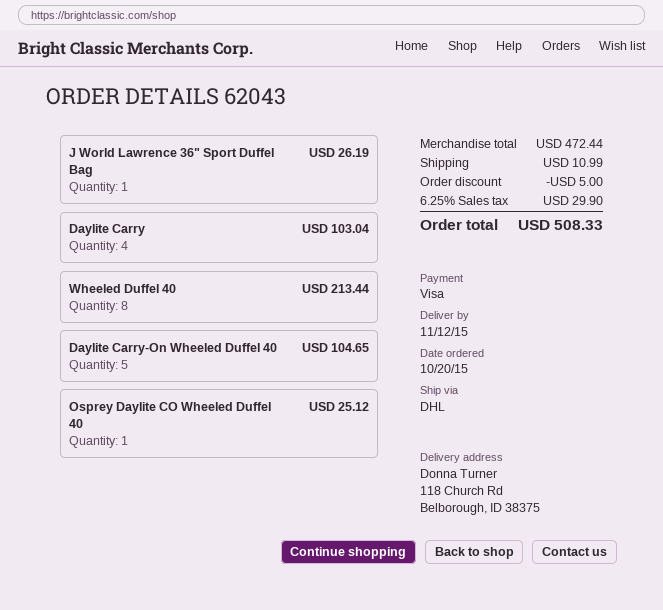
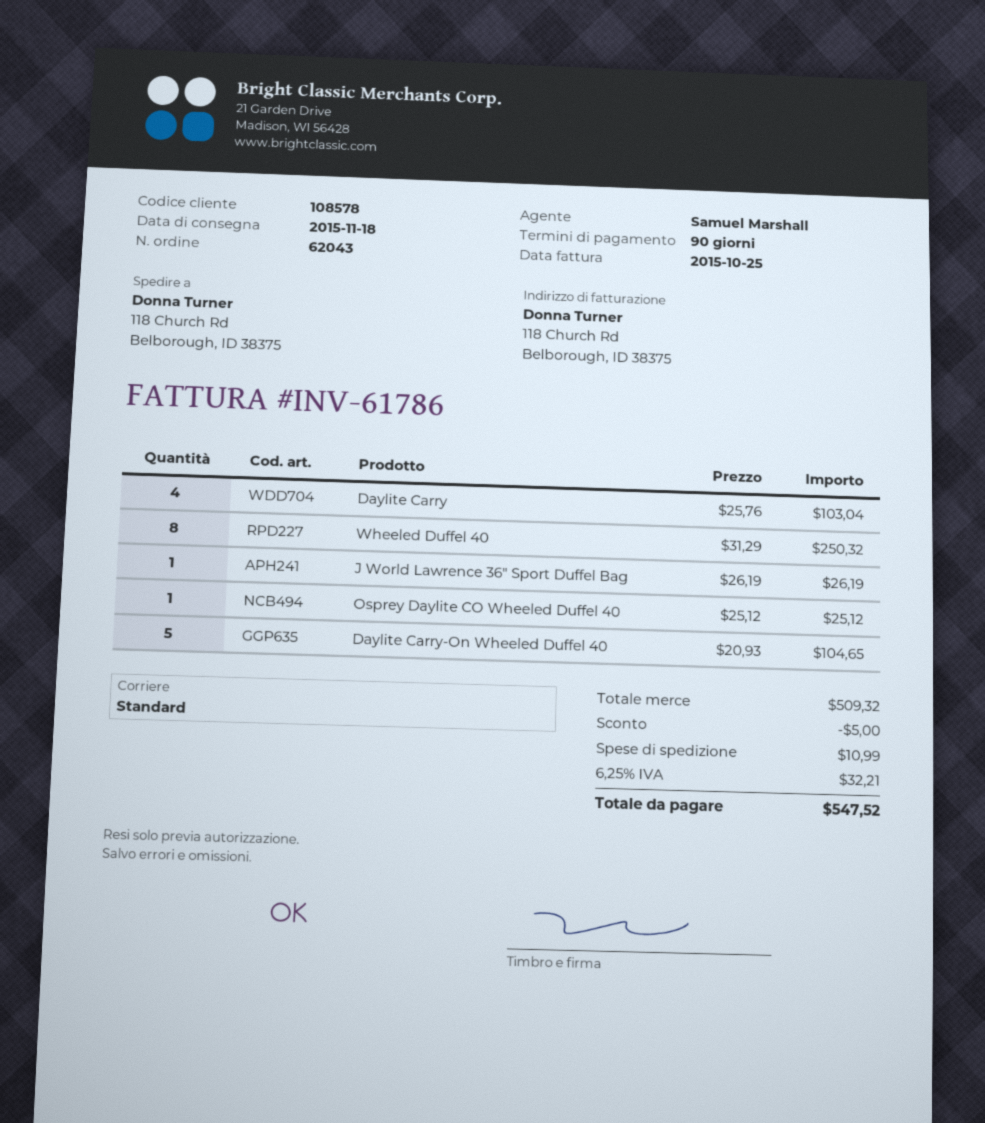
delivery date: 2015-11-12 -> 2015-11-18
shipping method: DHL -> standard
Wheeled Duffel 40: 8 for 213.44 -> 8 for 250.32
subtotal: 472.44 -> 509.32
tax: 6.25% = 29.90 -> 6.25% = 32.21
total: 508.33 -> 547.52

